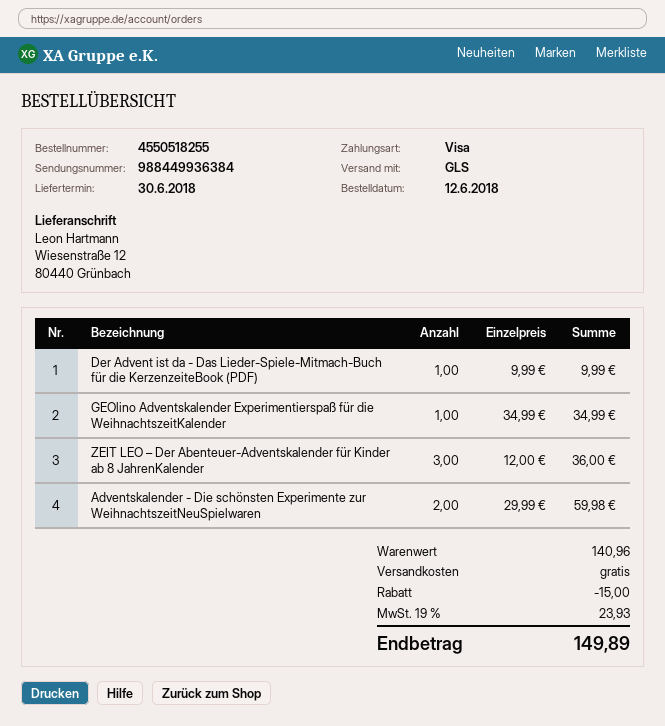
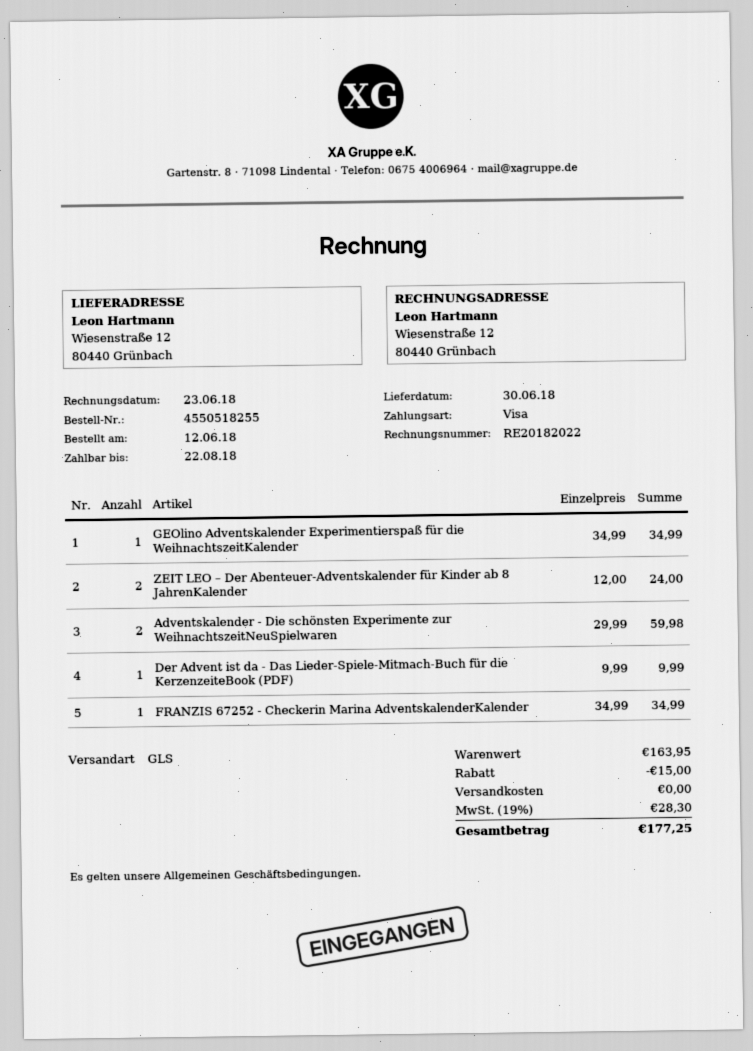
ZEIT LEO – Der Abenteuer-Adventskalender für Kinder ab 8 JahrenKalender: 3 x 12.00 = 36.00 -> 2 x 12.00 = 24.00
FRANZIS 67252 - Checkerin Marina AdventskalenderKalender: none -> 1 x 34.99 = 34.99
subtotal: 140.96 -> 163.95
tax: 19% = 23.93 -> 19% = 28.30
total: 149.89 -> 177.25

